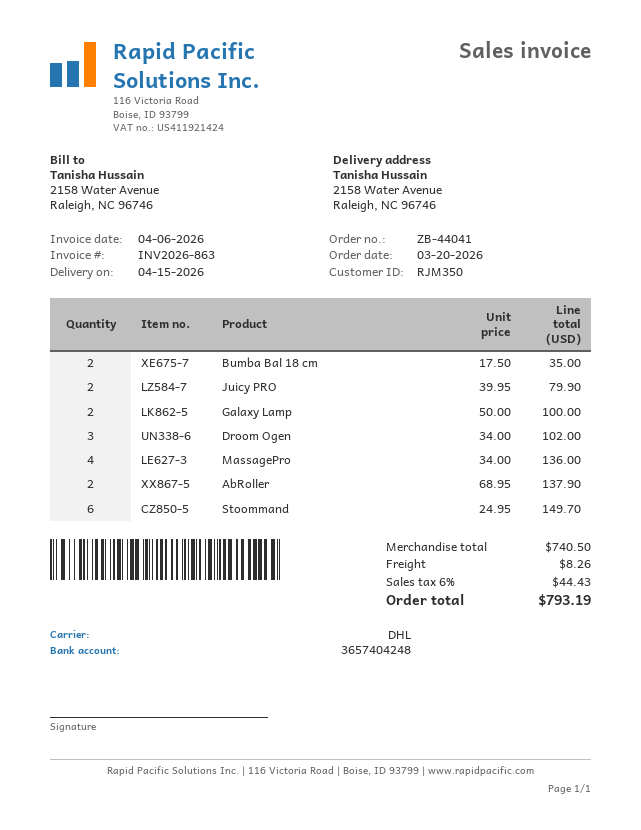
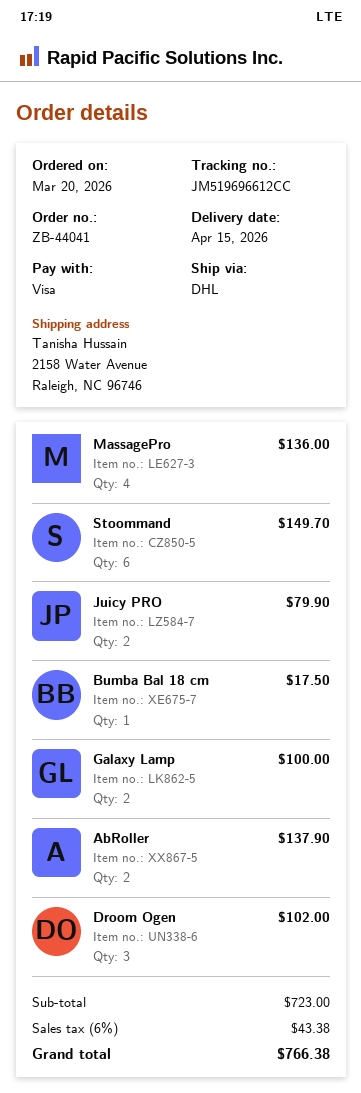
Bumba Bal 18 cm: 2 for 35.00 -> 1 for 17.50
subtotal: 740.50 -> 723.00
shipping: 8.26 -> none
tax: 6% = 44.43 -> 6% = 43.38
total: 793.19 -> 766.38

